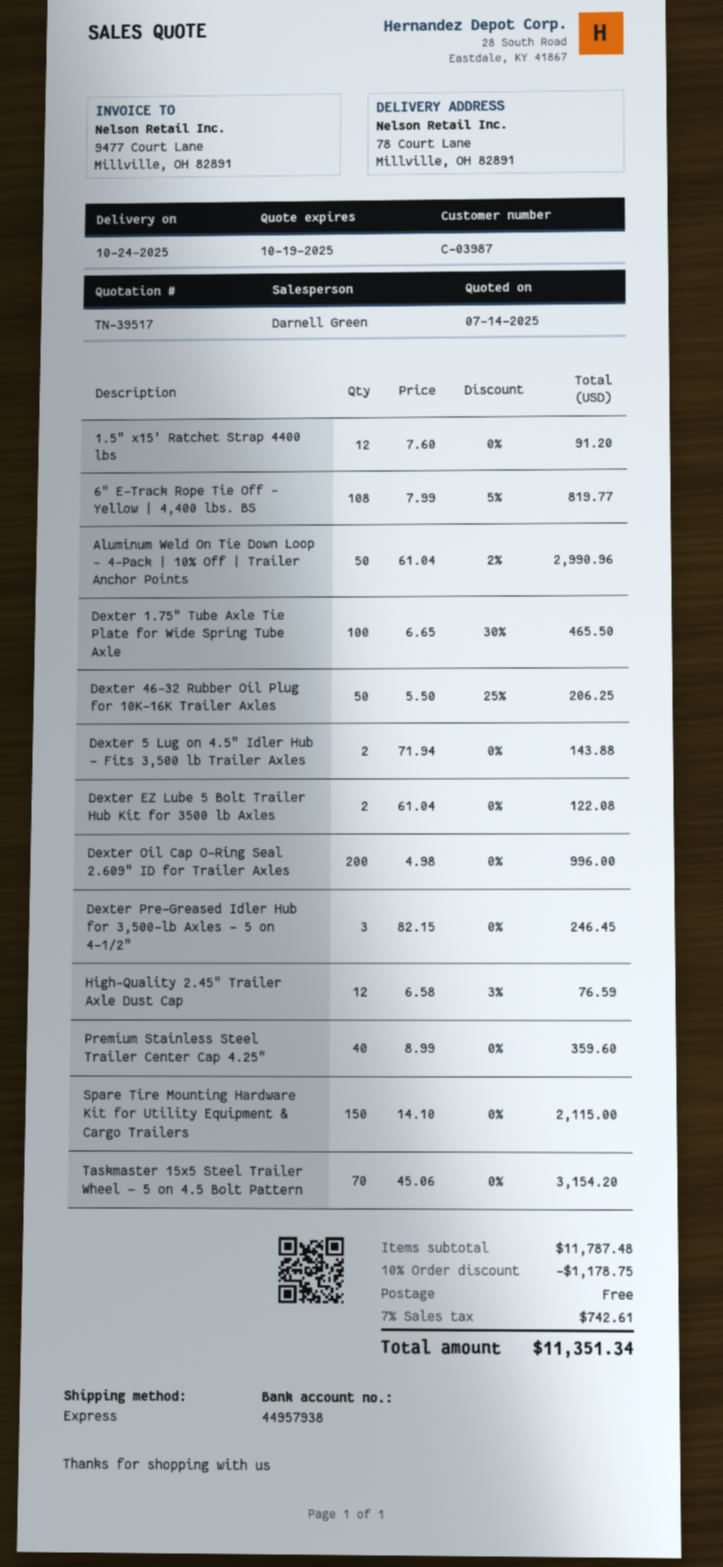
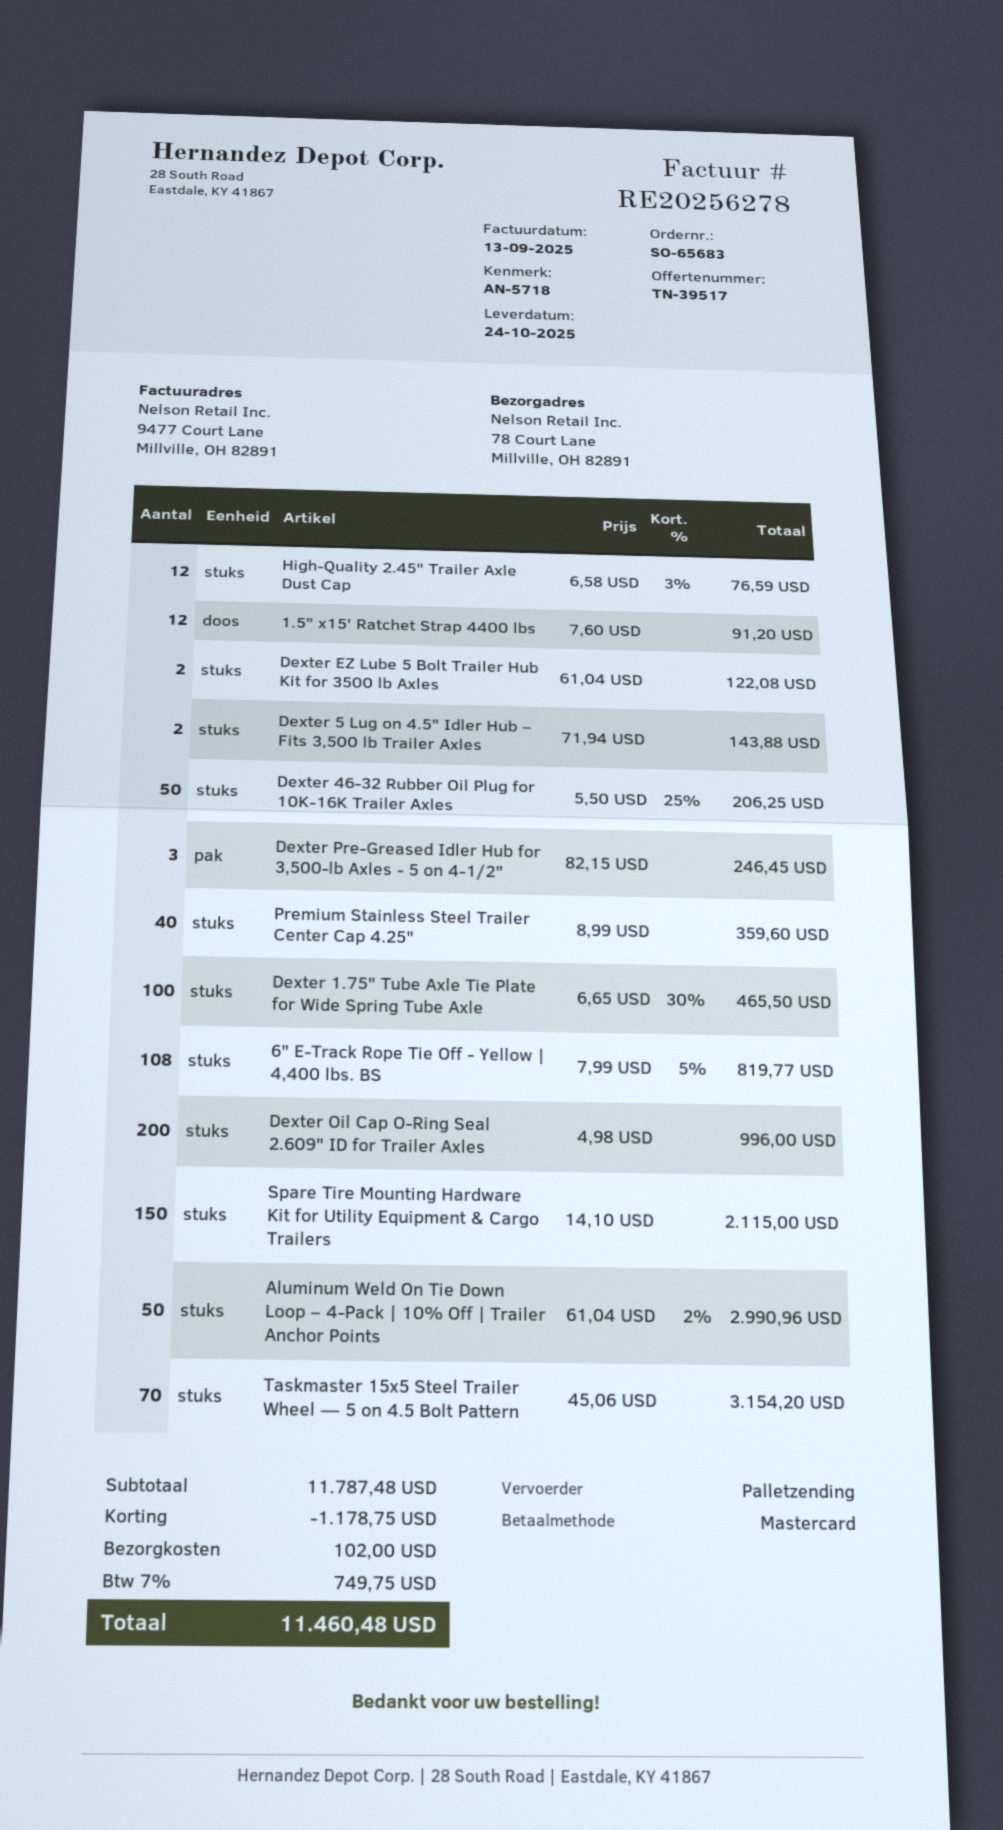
shipping method: express -> pallet freight
shipping: 0.00 -> 102.00
tax: 7% = 742.61 -> 7% = 749.75
total: 11351.34 -> 11460.48

